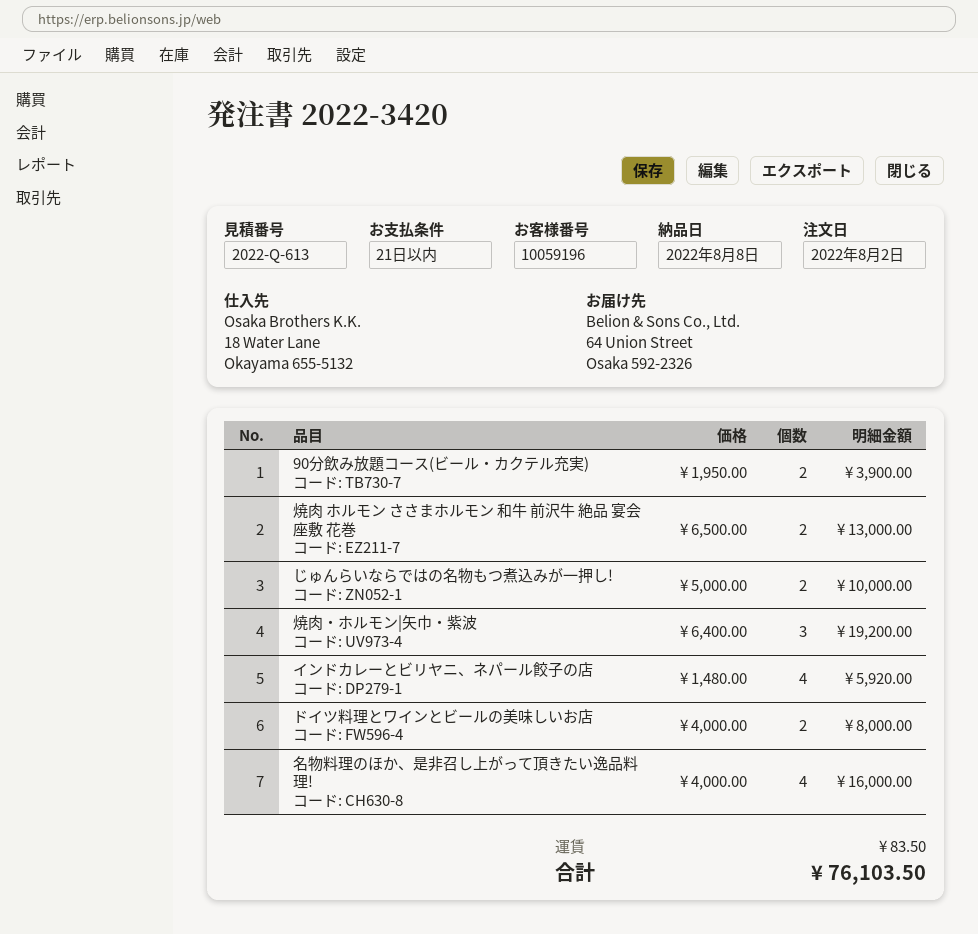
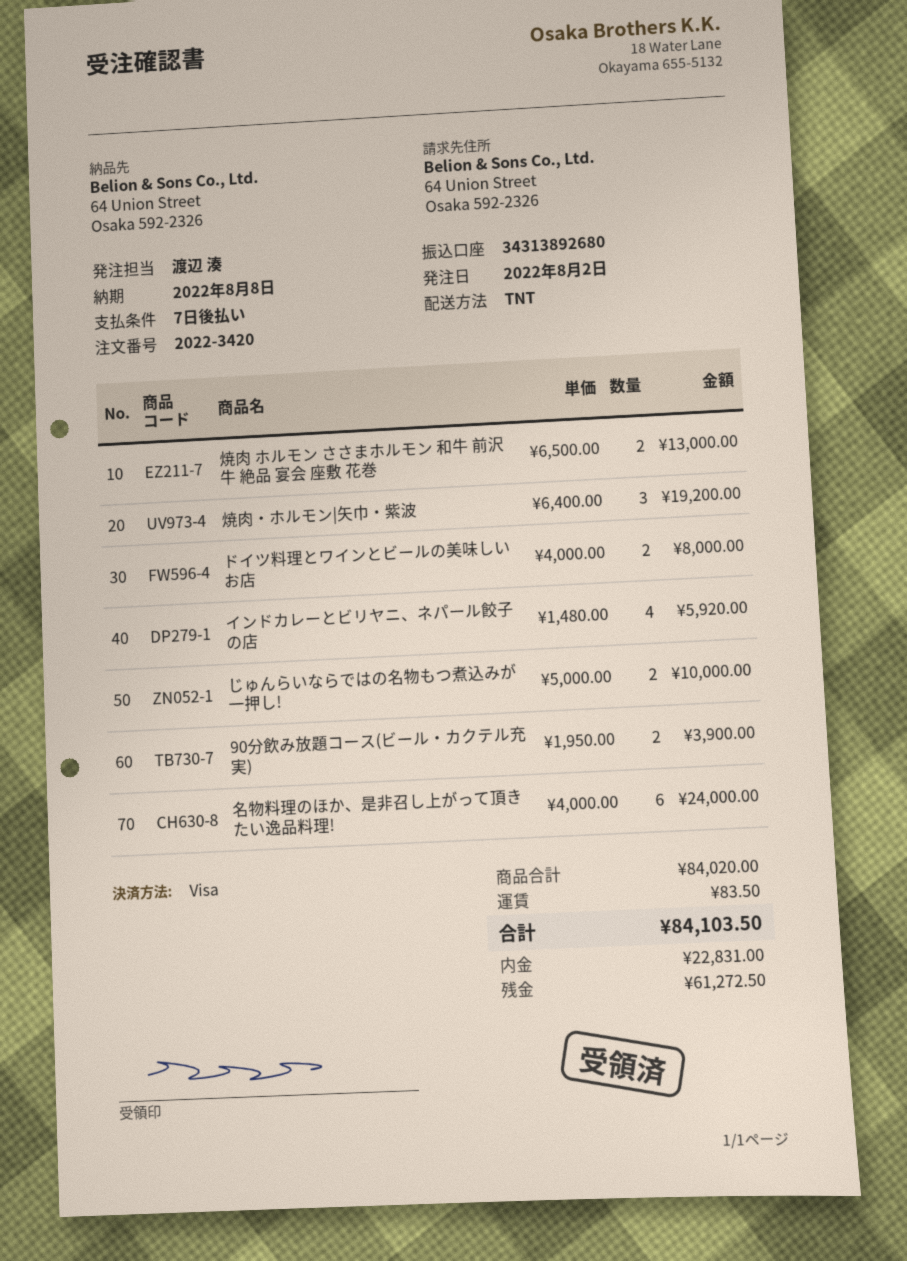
payment terms: 21 days -> 7 days
名物料理のほか、是非召し上がって頂きたい逸品料理!: 4 x 4000.00 = 16000.00 -> 6 x 4000.00 = 24000.00
total: 76103.50 -> 84103.50

